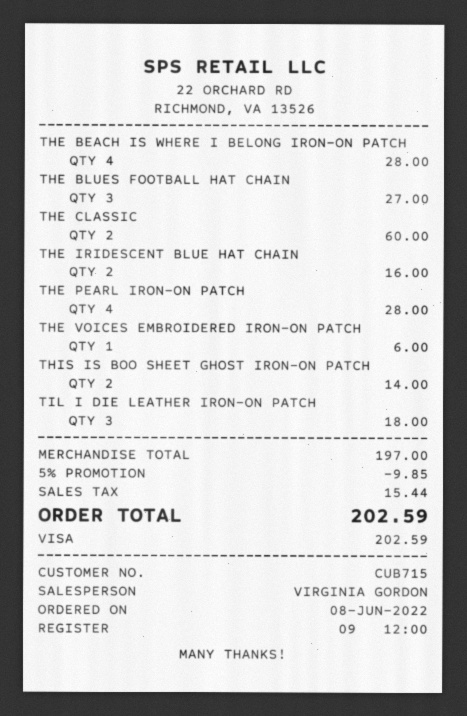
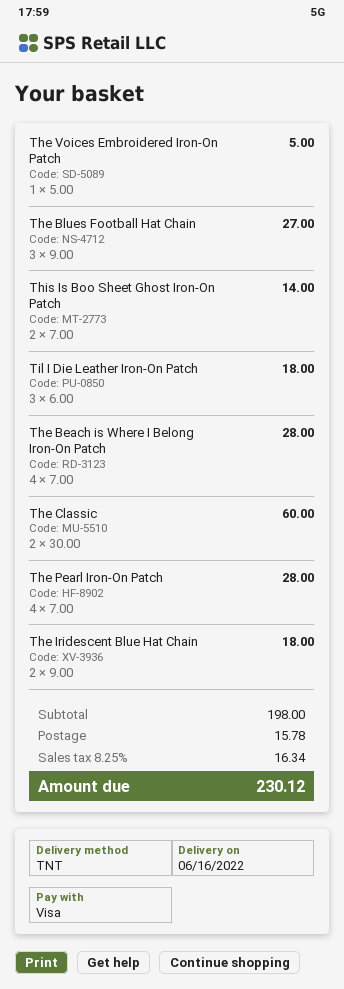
THE IRIDESCENT BLUE HAT CHAIN: 2 for 16.00 -> 2 for 18.00
THE VOICES EMBROIDERED IRON-ON PATCH: 1 for 6.00 -> 1 for 5.00
subtotal: 197.00 -> 198.00
discount: 5% = 9.85 -> none
shipping: none -> 15.78
tax: 15.44 -> 16.34
total: 202.59 -> 230.12

